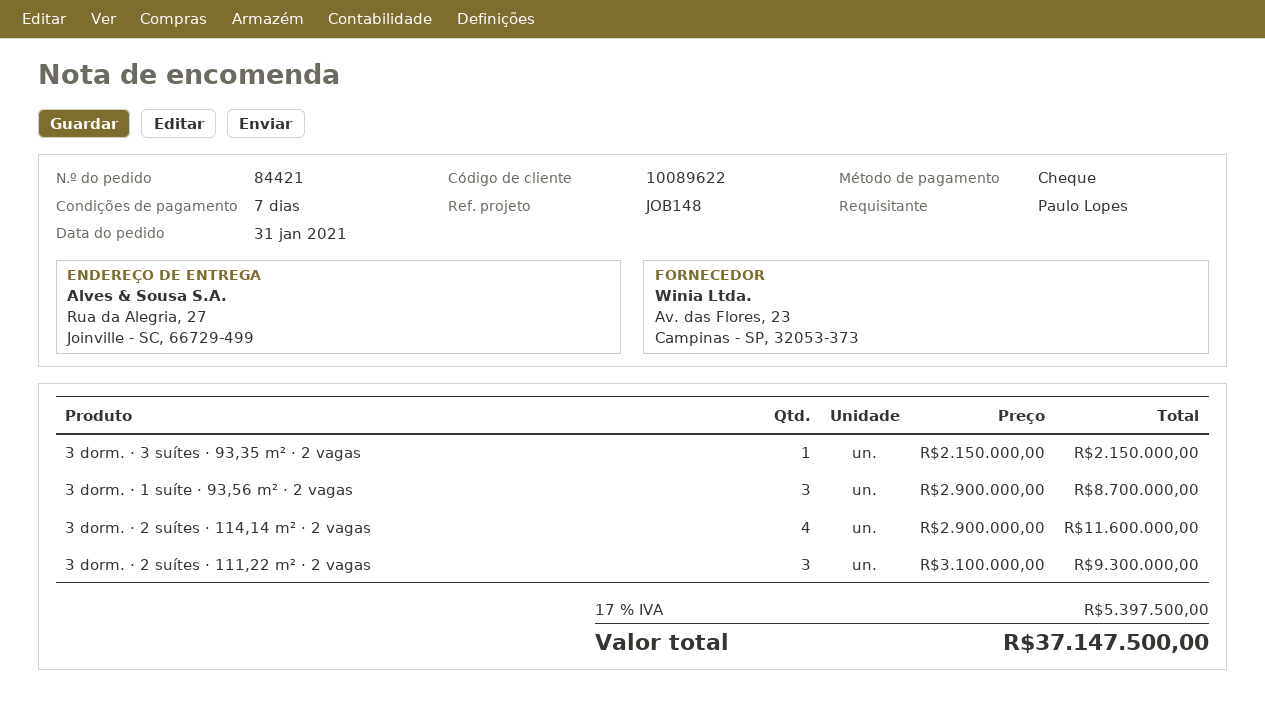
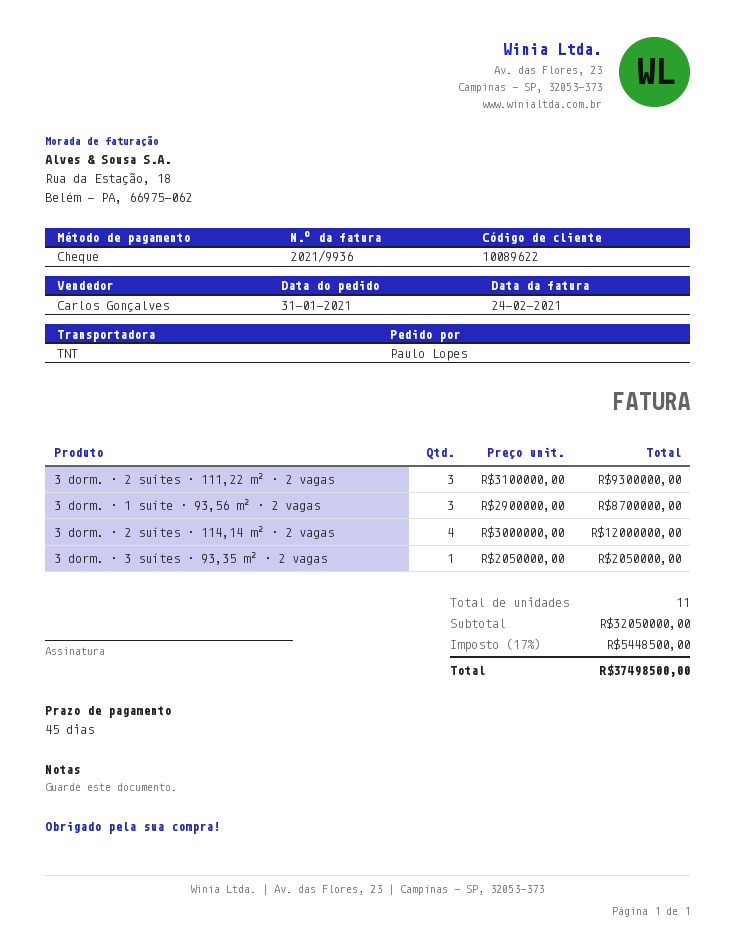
payment terms: 7 days -> 45 days
3 dorm. · 3 suítes · 93,35 m² · 2 vagas: 1 x 2150000.00 = 2150000.00 -> 1 x 2050000.00 = 2050000.00
3 dorm. · 2 suítes · 114,14 m² · 2 vagas: 4 x 2900000.00 = 11600000.00 -> 4 x 3000000.00 = 12000000.00
tax: 17% = 5397500.00 -> 17% = 5448500.00
total: 37147500.00 -> 37498500.00

